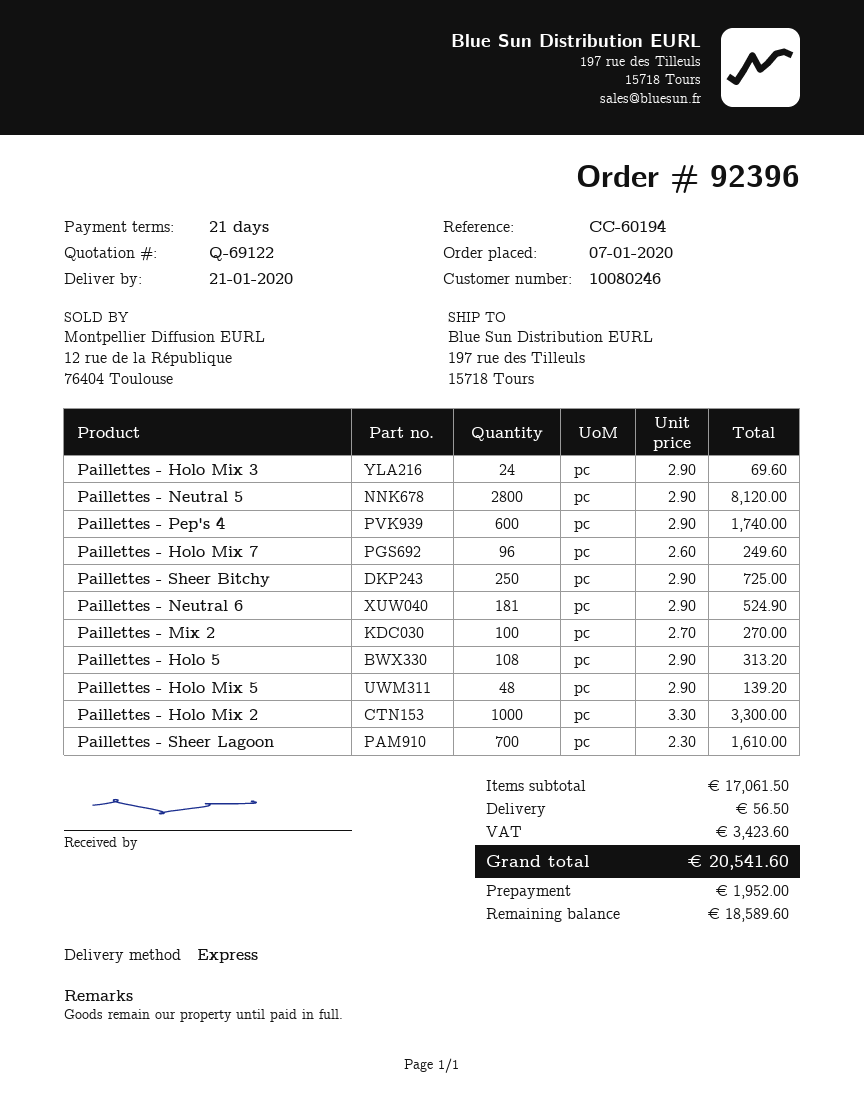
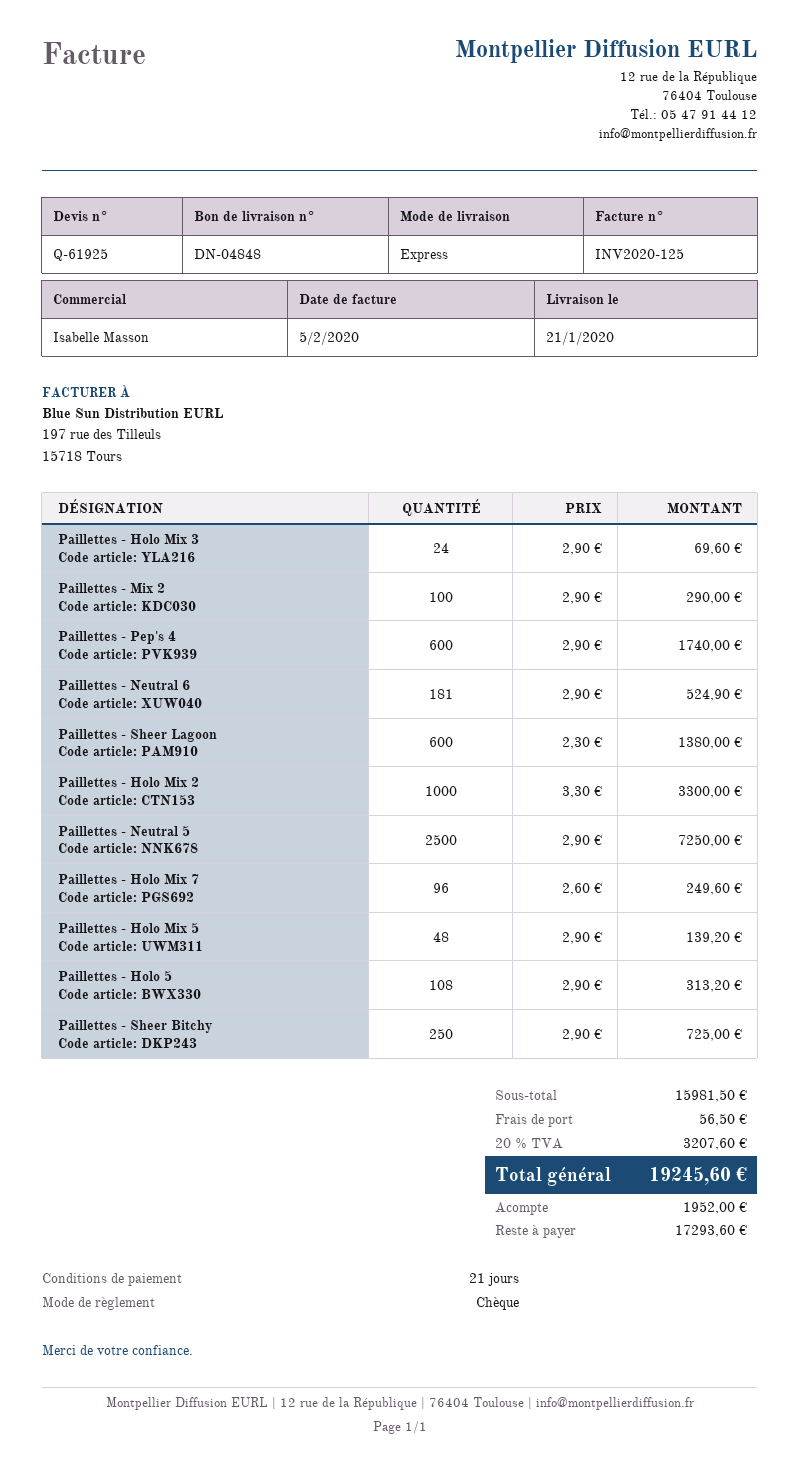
quote number: Q-69122 -> Q-61925
Paillettes - Neutral 5: 2800 x 2.90 = 8120.00 -> 2500 x 2.90 = 7250.00
Paillettes - Mix 2: 100 x 2.70 = 270.00 -> 100 x 2.90 = 290.00
Paillettes - Sheer Lagoon: 700 x 2.30 = 1610.00 -> 600 x 2.30 = 1380.00
subtotal: 17061.50 -> 15981.50
tax: 3423.60 -> 3207.60
total: 20541.60 -> 19245.60
balance: 18589.60 -> 17293.60

